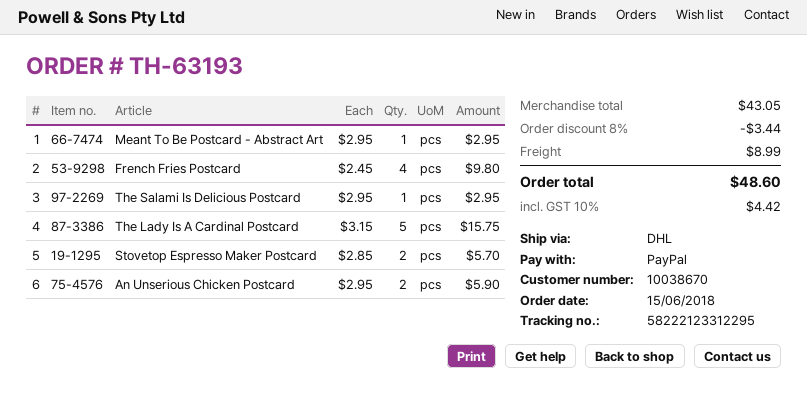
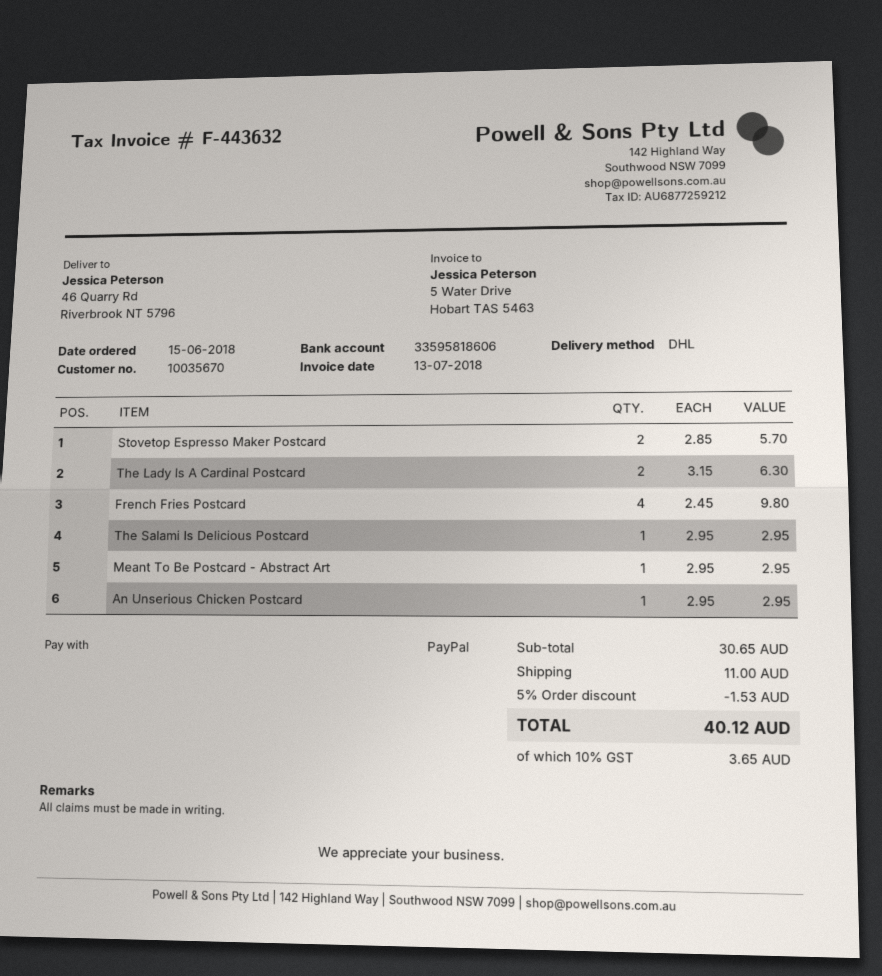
customer number: 10038670 -> 10035670
The Lady Is A Cardinal Postcard: 5 x 3.15 = 15.75 -> 2 x 3.15 = 6.30
An Unserious Chicken Postcard: 2 x 2.95 = 5.90 -> 1 x 2.95 = 2.95
subtotal: 43.05 -> 30.65
discount: 8% = 3.44 -> 5% = 1.53
shipping: 8.99 -> 11.00
tax: 10% = 4.42 -> 10% = 3.65
total: 48.60 -> 40.12

